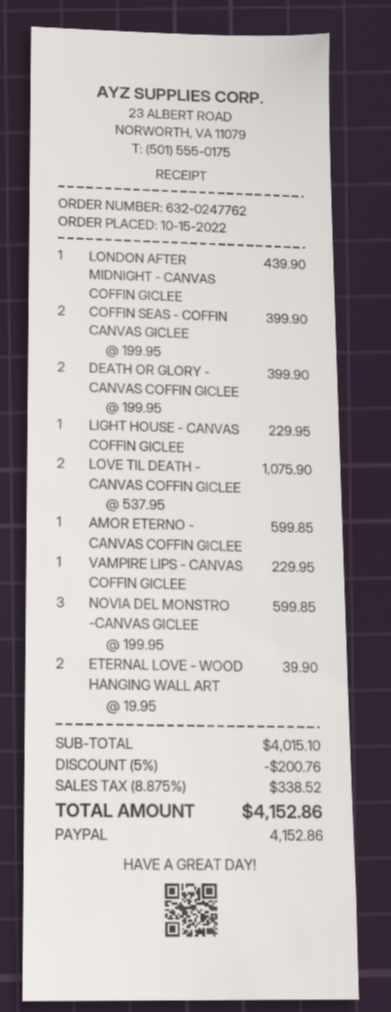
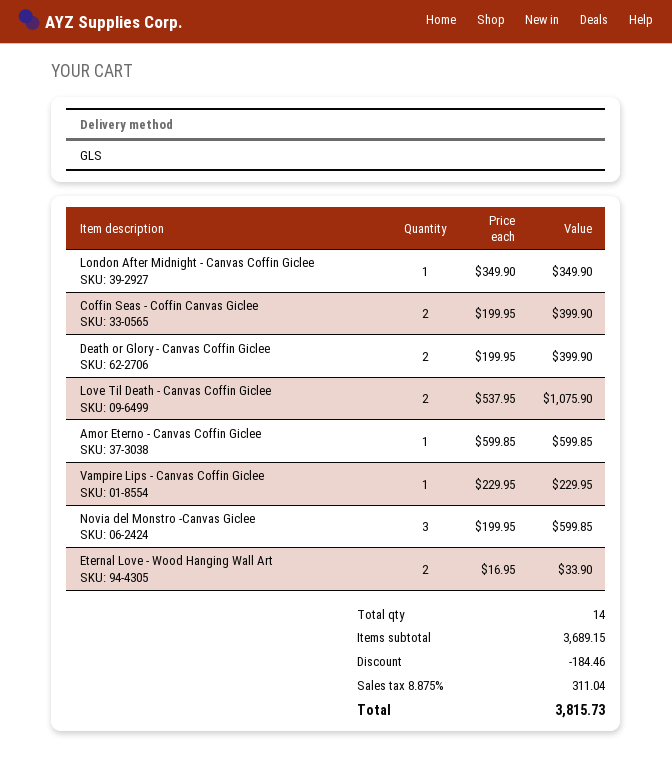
LONDON AFTER MIDNIGHT - CANVAS COFFIN GICLEE: 1 x 439.90 = 439.90 -> 1 x 349.90 = 349.90
LIGHT HOUSE - CANVAS COFFIN GICLEE: 1 x 229.95 = 229.95 -> none
ETERNAL LOVE - WOOD HANGING WALL ART: 2 x 19.95 = 39.90 -> 2 x 16.95 = 33.90
subtotal: 4015.10 -> 3689.15
discount: 200.76 -> 184.46
tax: 8.875% = 338.52 -> 8.875% = 311.04
total: 4152.86 -> 3815.73

